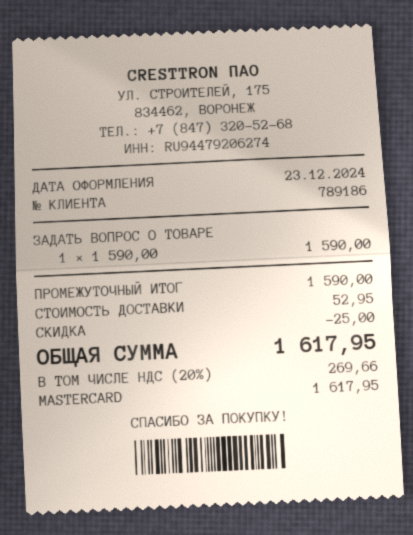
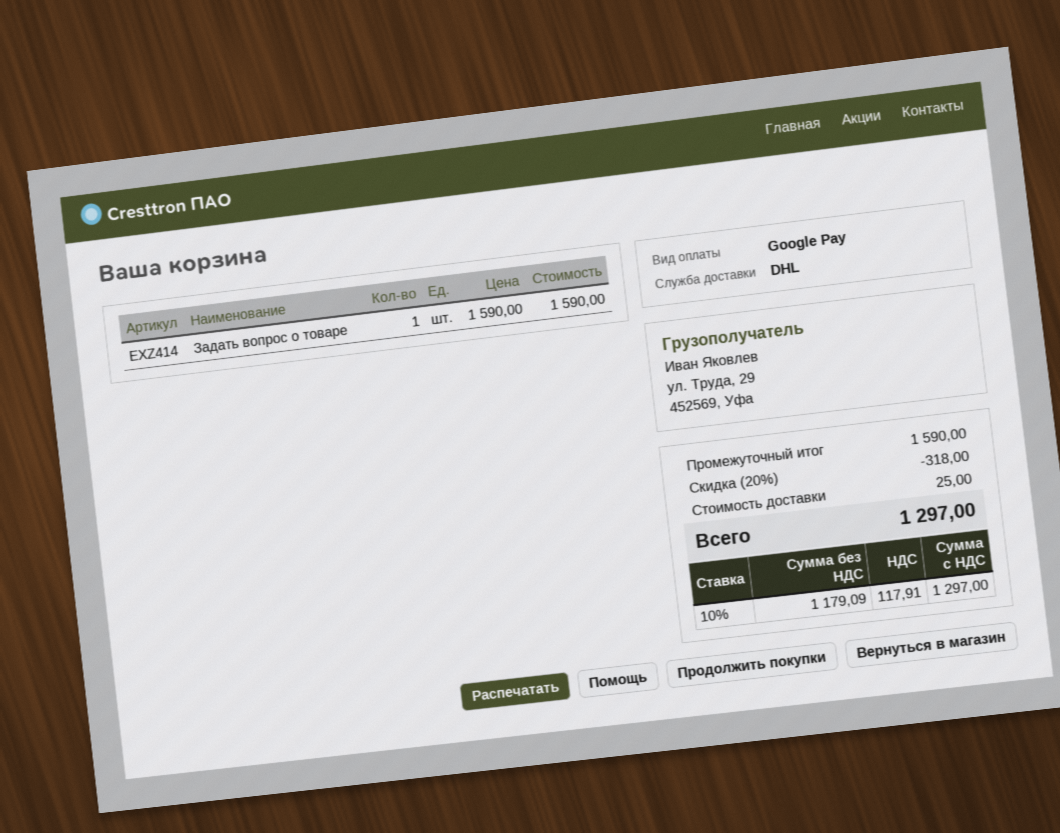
payment method: Mastercard -> Google Pay
discount: 25.00 -> 318.00
shipping: 52.95 -> 25.00
tax: 20% = 269.66 -> 10% = 117.91
total: 1617.95 -> 1297.00

